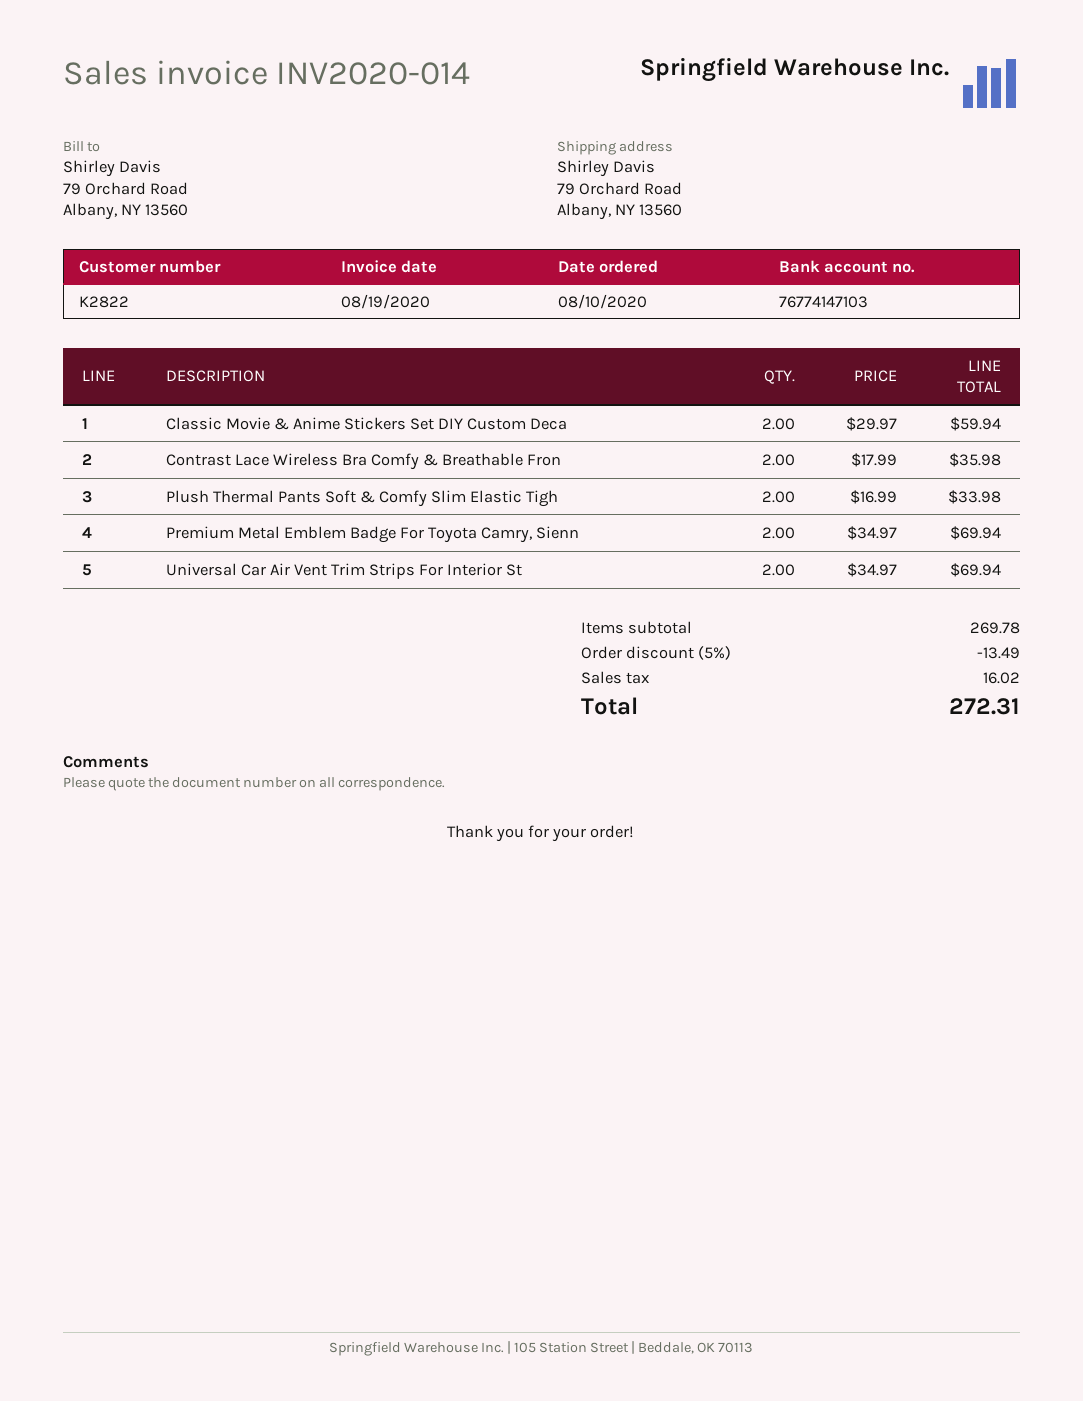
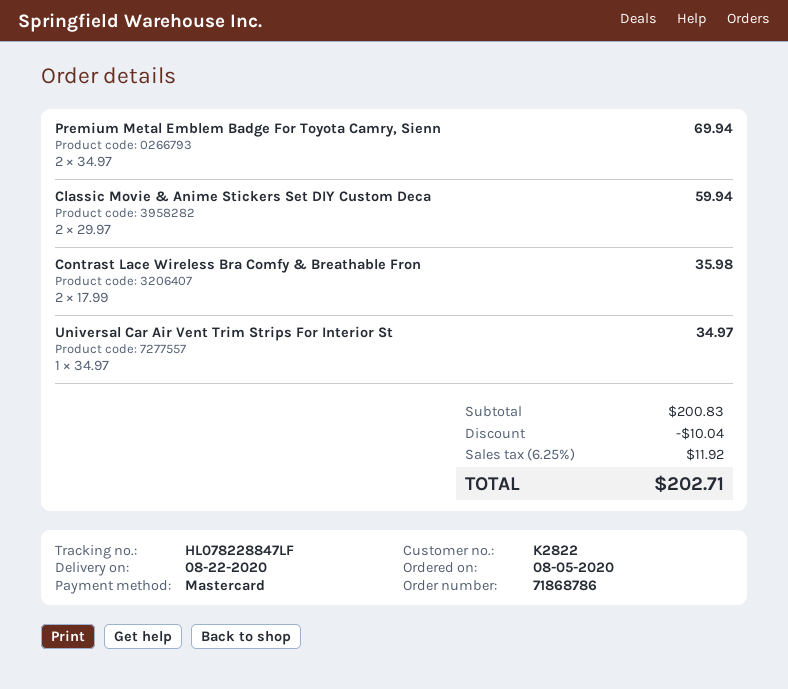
order date: 2020-08-10 -> 2020-08-05
Plush Thermal Pants Soft & Comfy Slim Elastic Tigh: 2 x 16.99 = 33.98 -> none
Universal Car Air Vent Trim Strips For Interior St: 2 x 34.97 = 69.94 -> 1 x 34.97 = 34.97
subtotal: 269.78 -> 200.83
discount: 13.49 -> 10.04
tax: 16.02 -> 11.92
total: 272.31 -> 202.71

